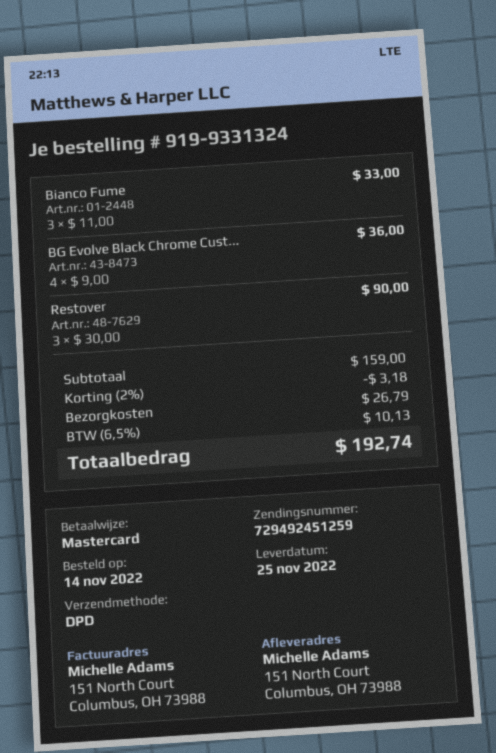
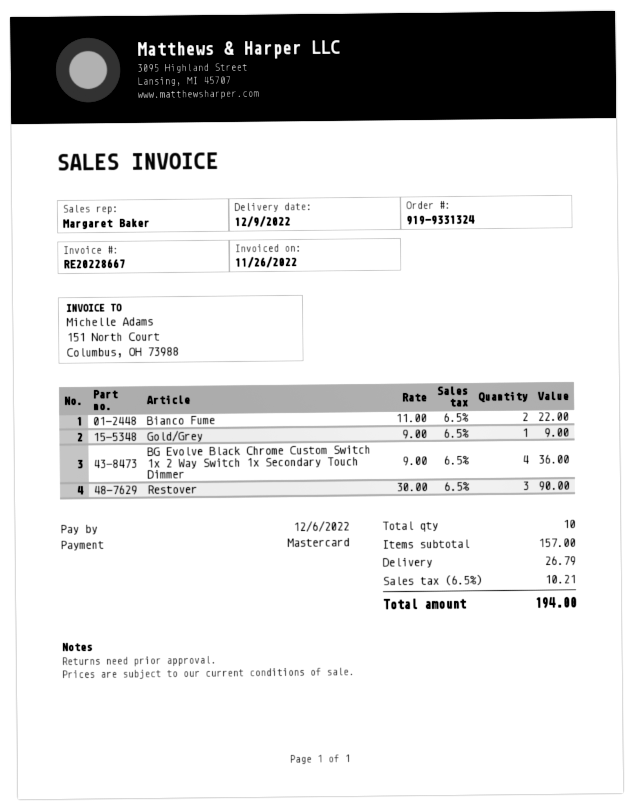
delivery date: 2022-11-25 -> 2022-12-09
Bianco Fume: 3 x 11.00 = 33.00 -> 2 x 11.00 = 22.00
Gold/Grey: none -> 1 x 9.00 = 9.00
subtotal: 159.00 -> 157.00
discount: 2% = 3.18 -> none
tax: 6.5% = 10.13 -> 6.5% = 10.21
total: 192.74 -> 194.00

